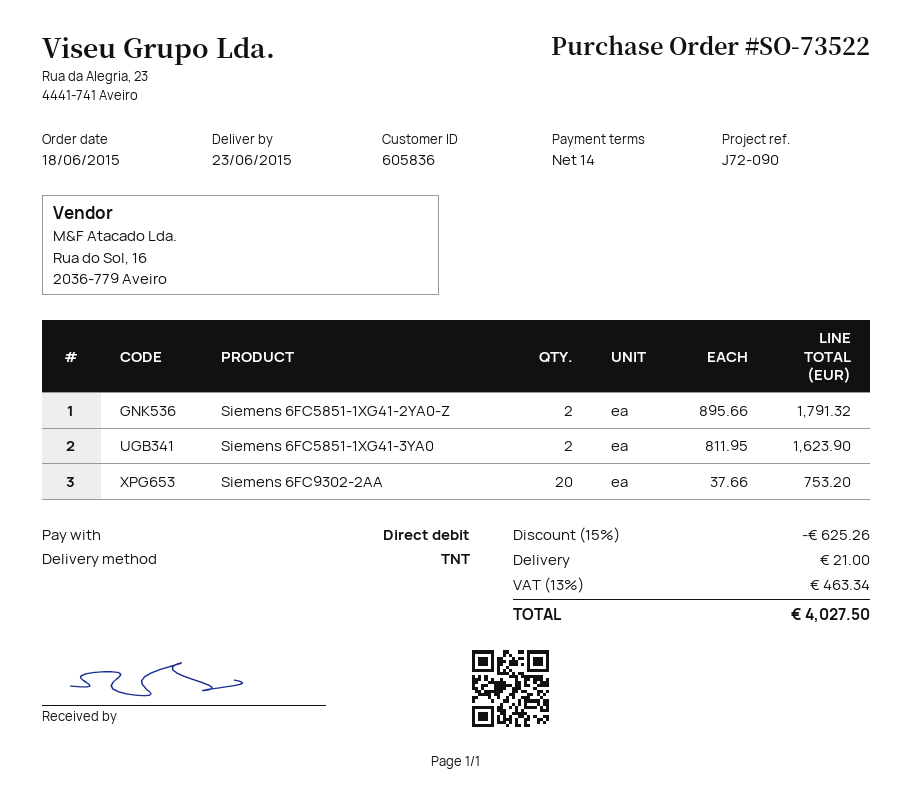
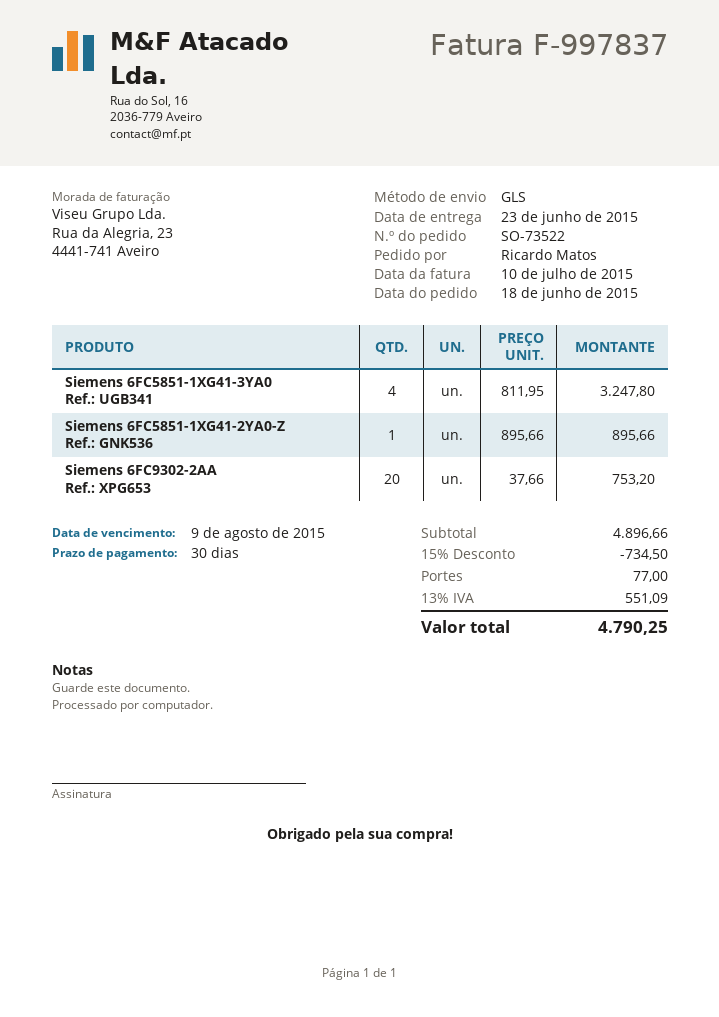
payment terms: 14 days -> 30 days
shipping method: TNT -> GLS
Siemens 6FC5851-1XG41-2YA0-Z: 2 x 895.66 = 1791.32 -> 1 x 895.66 = 895.66
Siemens 6FC5851-1XG41-3YA0: 2 x 811.95 = 1623.90 -> 4 x 811.95 = 3247.80
discount: 15% = 625.26 -> 15% = 734.50
shipping: 21.00 -> 77.00
tax: 13% = 463.34 -> 13% = 551.09
total: 4027.50 -> 4790.25

